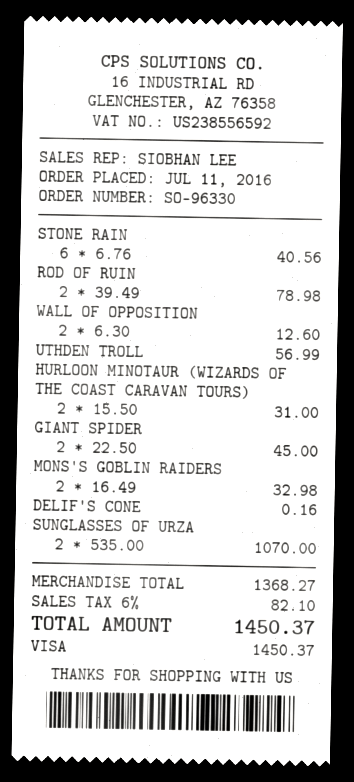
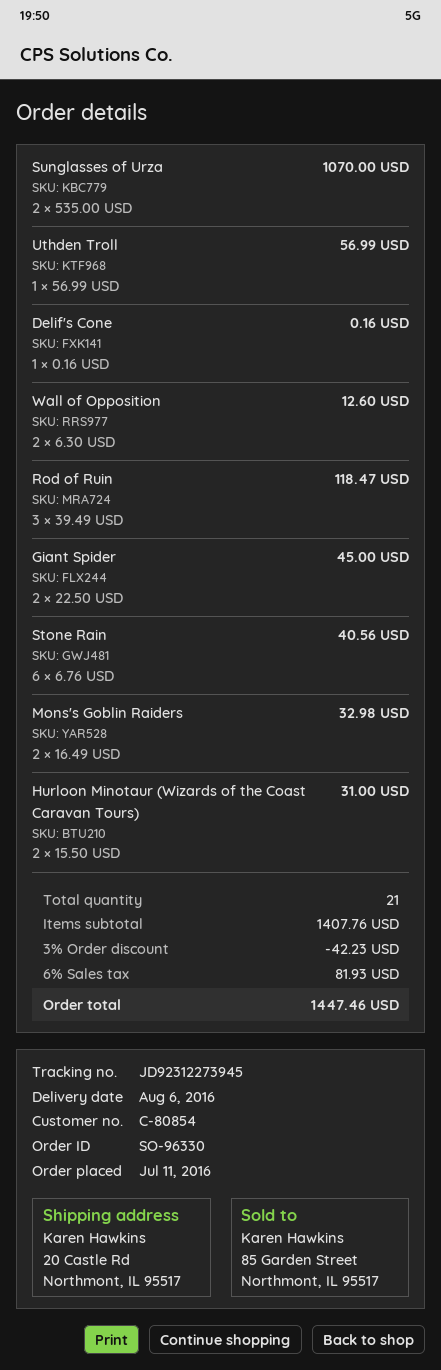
ROD OF RUIN: 2 x 39.49 = 78.98 -> 3 x 39.49 = 118.47
subtotal: 1368.27 -> 1407.76
discount: none -> 3% = 42.23
tax: 6% = 82.10 -> 6% = 81.93
total: 1450.37 -> 1447.46

